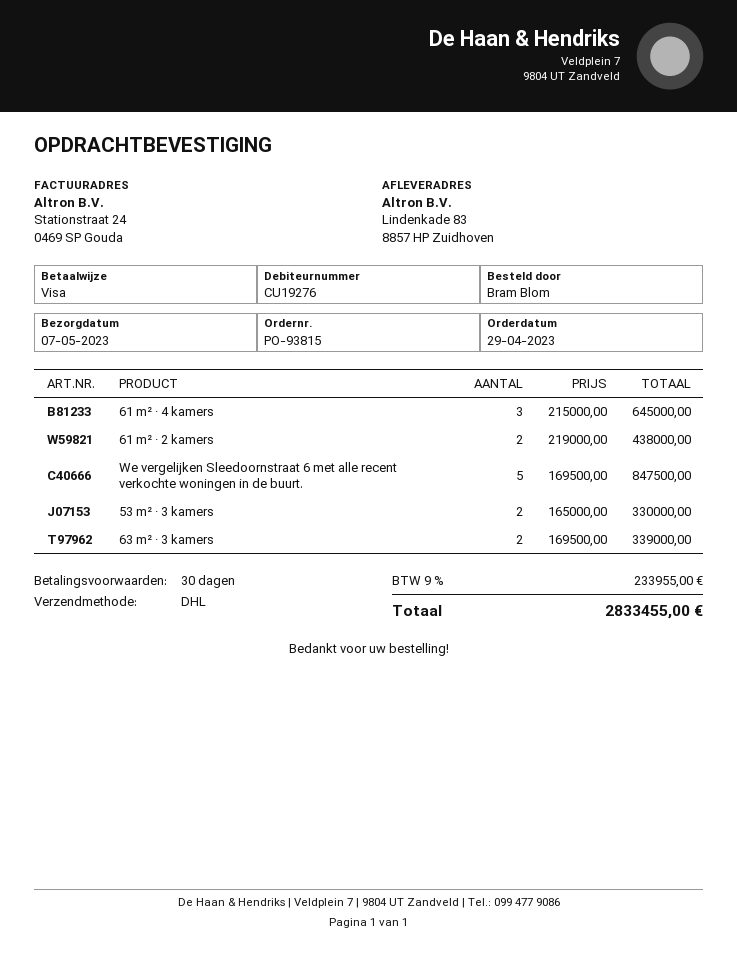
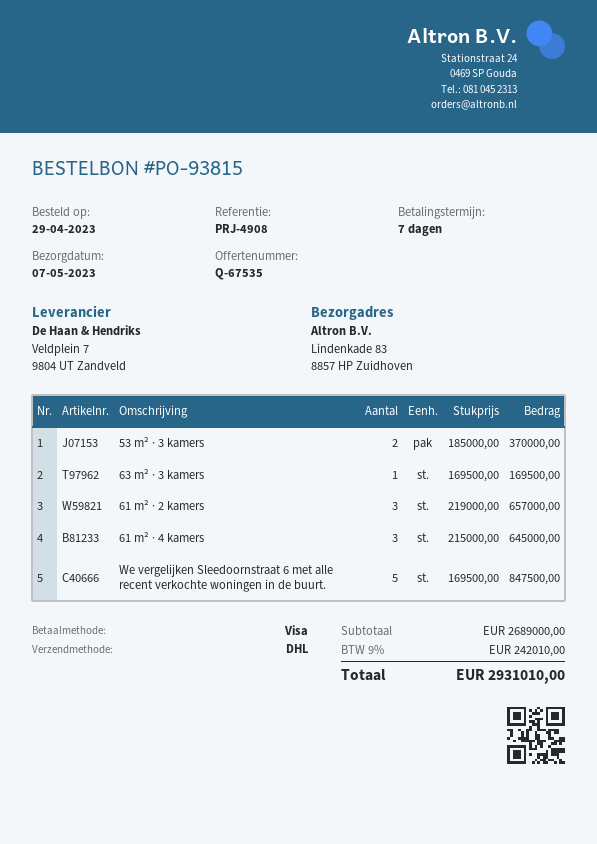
payment terms: 30 days -> 7 days
61 m² · 2 kamers: 2 x 219000.00 = 438000.00 -> 3 x 219000.00 = 657000.00
53 m² · 3 kamers: 2 x 165000.00 = 330000.00 -> 2 x 185000.00 = 370000.00
63 m² · 3 kamers: 2 x 169500.00 = 339000.00 -> 1 x 169500.00 = 169500.00
tax: 9% = 233955.00 -> 9% = 242010.00
total: 2833455.00 -> 2931010.00

